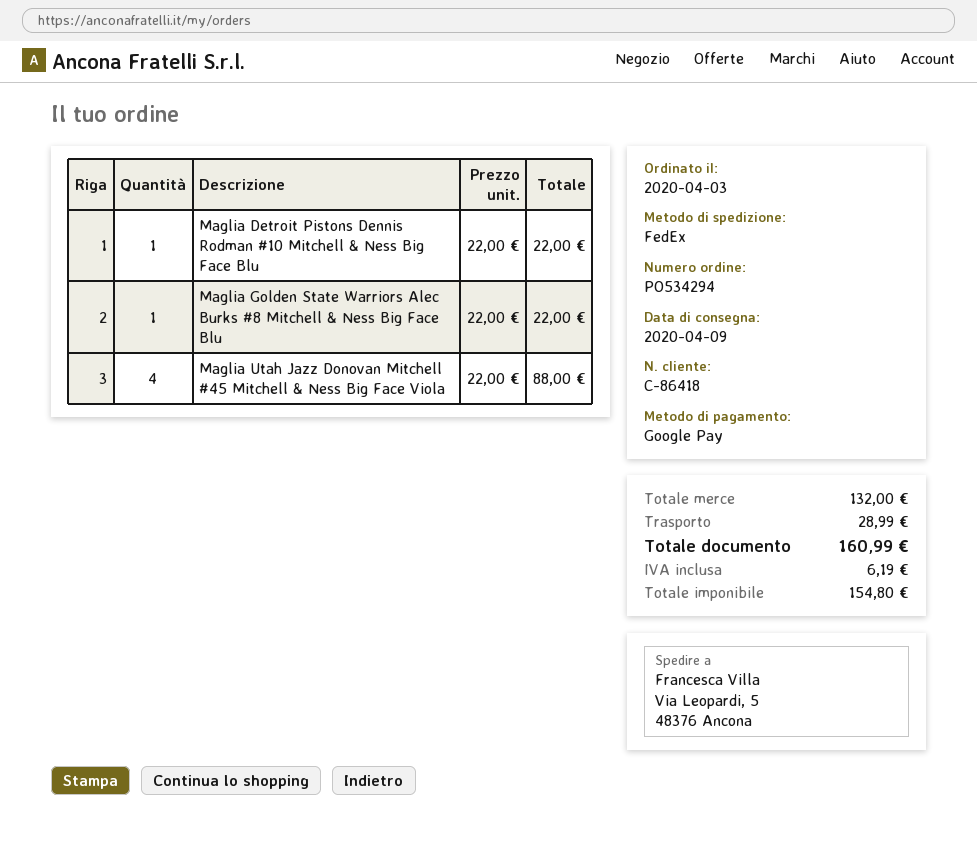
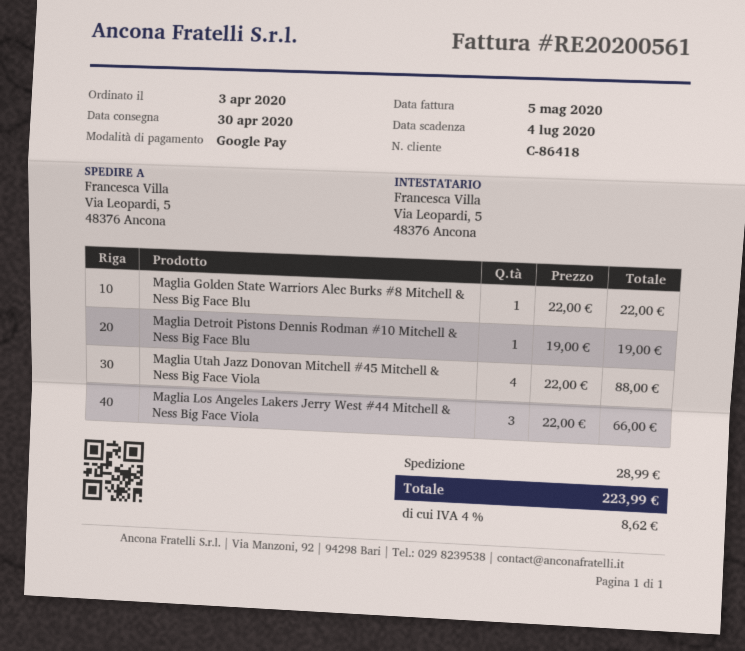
delivery date: 2020-04-09 -> 2020-04-30
Maglia Detroit Pistons Dennis Rodman #10 Mitchell & Ness Big Face Blu: 1 x 22.00 = 22.00 -> 1 x 19.00 = 19.00
Maglia Los Angeles Lakers Jerry West #44 Mitchell & Ness Big Face Viola: none -> 3 x 22.00 = 66.00
tax: 6.19 -> 8.62
total: 160.99 -> 223.99

